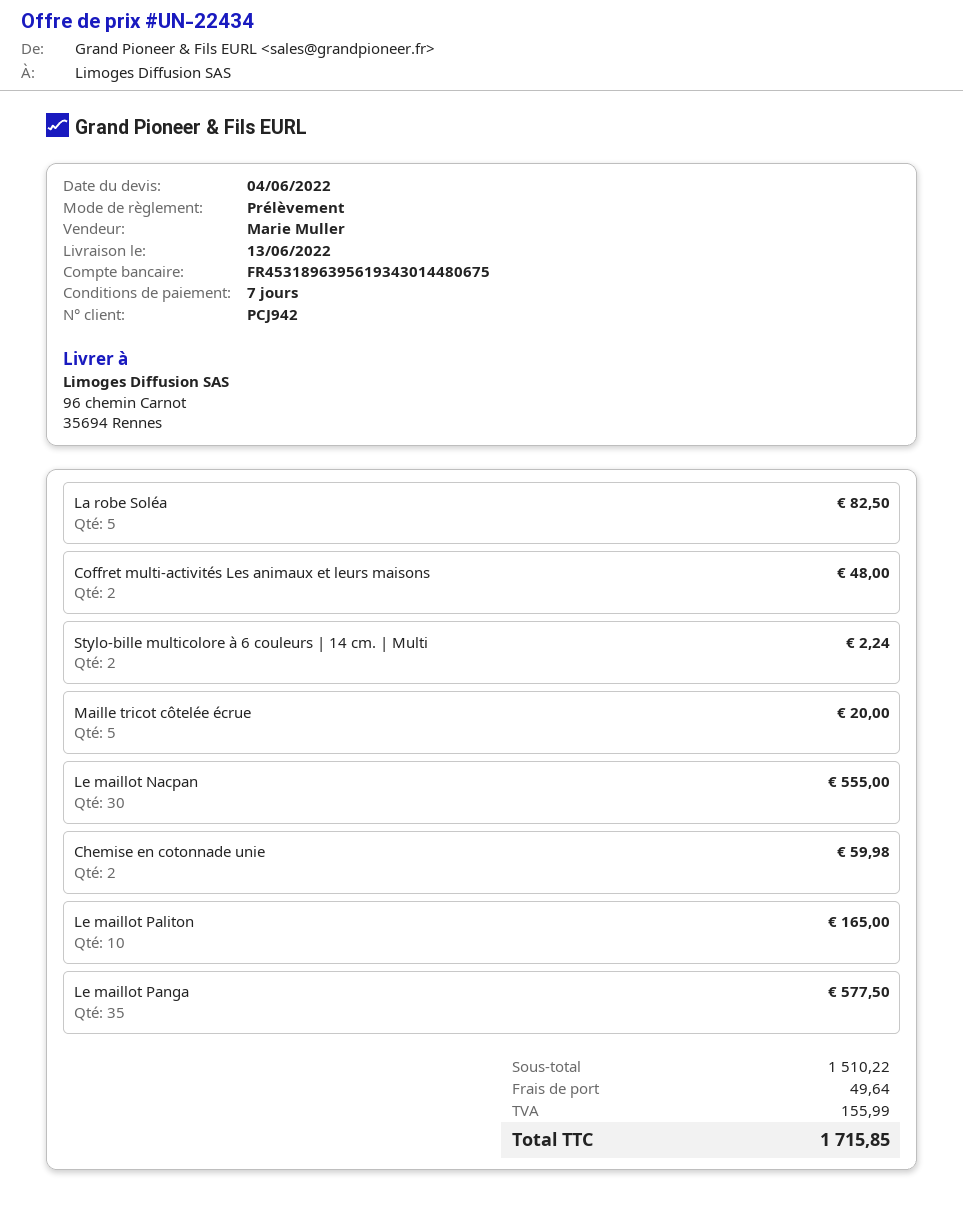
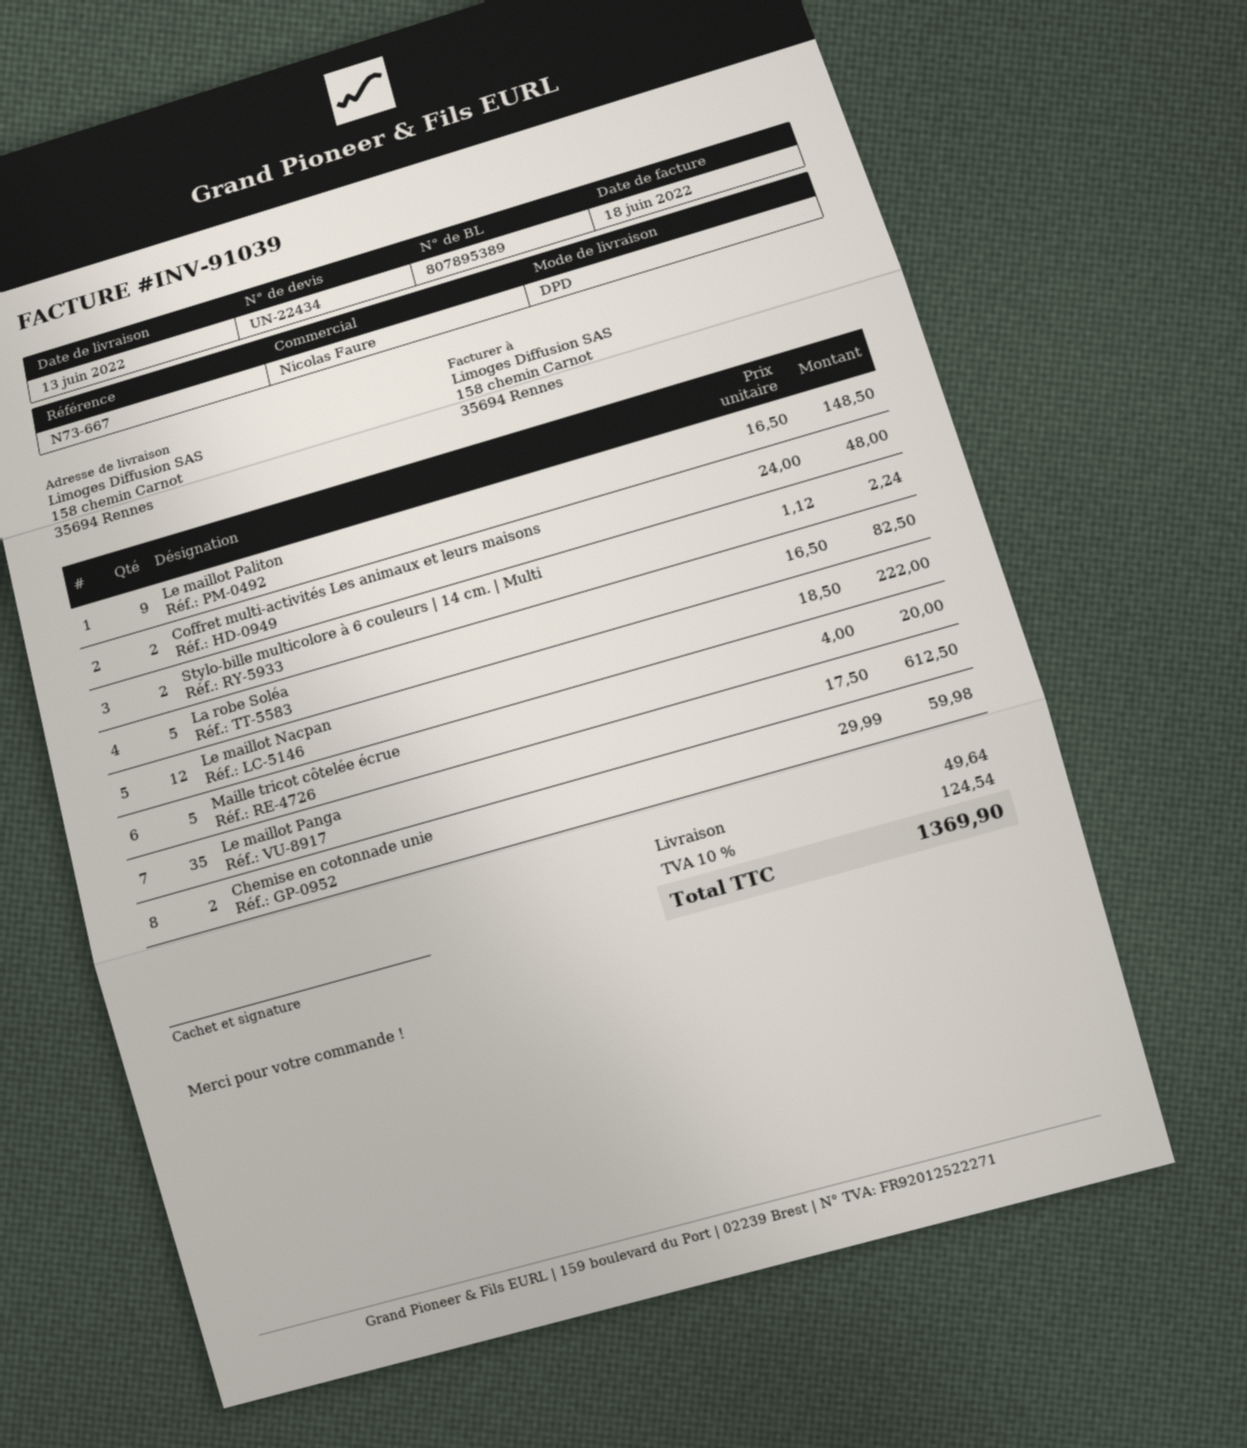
sales rep: Marie Muller -> Nicolas Faure
ship to: 96 chemin Carnot, 35694 Rennes -> 158 chemin Carnot, 35694 Rennes
Le maillot Nacpan: 30 for 555.00 -> 12 for 222.00
Le maillot Paliton: 10 for 165.00 -> 9 for 148.50
Le maillot Panga: 35 for 577.50 -> 35 for 612.50
tax: 155.99 -> 124.54
total: 1715.85 -> 1369.90

